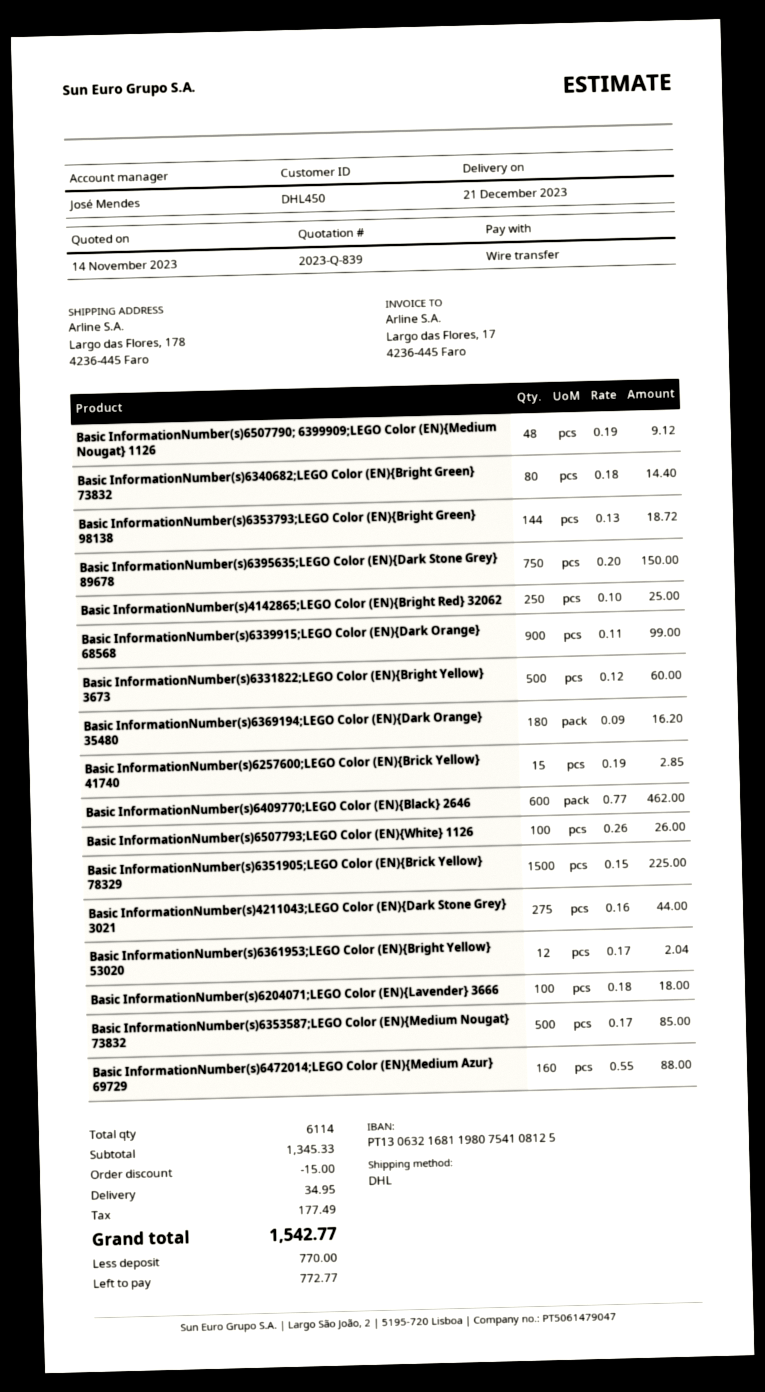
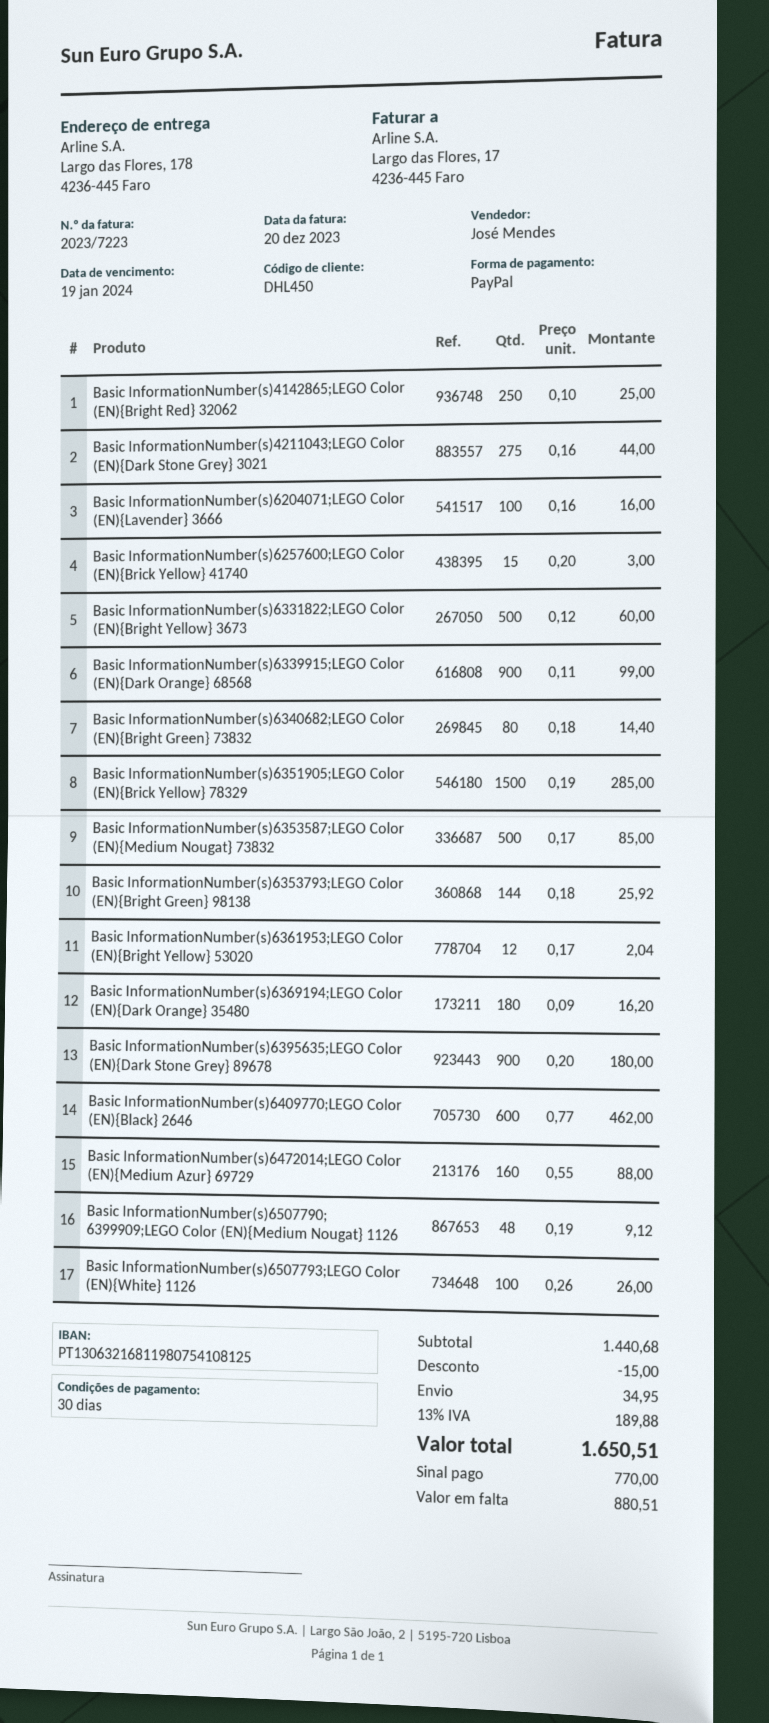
payment method: bank transfer -> PayPal
Basic InformationNumber(s)6353793;LEGO Color (EN){Bright Green} 98138: 144 x 0.13 = 18.72 -> 144 x 0.18 = 25.92
Basic InformationNumber(s)6395635;LEGO Color (EN){Dark Stone Grey} 89678: 750 x 0.20 = 150.00 -> 900 x 0.20 = 180.00
Basic InformationNumber(s)6257600;LEGO Color (EN){Brick Yellow} 41740: 15 x 0.19 = 2.85 -> 15 x 0.20 = 3.00
Basic InformationNumber(s)6351905;LEGO Color (EN){Brick Yellow} 78329: 1500 x 0.15 = 225.00 -> 1500 x 0.19 = 285.00
Basic InformationNumber(s)6204071;LEGO Color (EN){Lavender} 3666: 100 x 0.18 = 18.00 -> 100 x 0.16 = 16.00
subtotal: 1345.33 -> 1440.68
tax: 177.49 -> 189.88
total: 1542.77 -> 1650.51
balance: 772.77 -> 880.51

